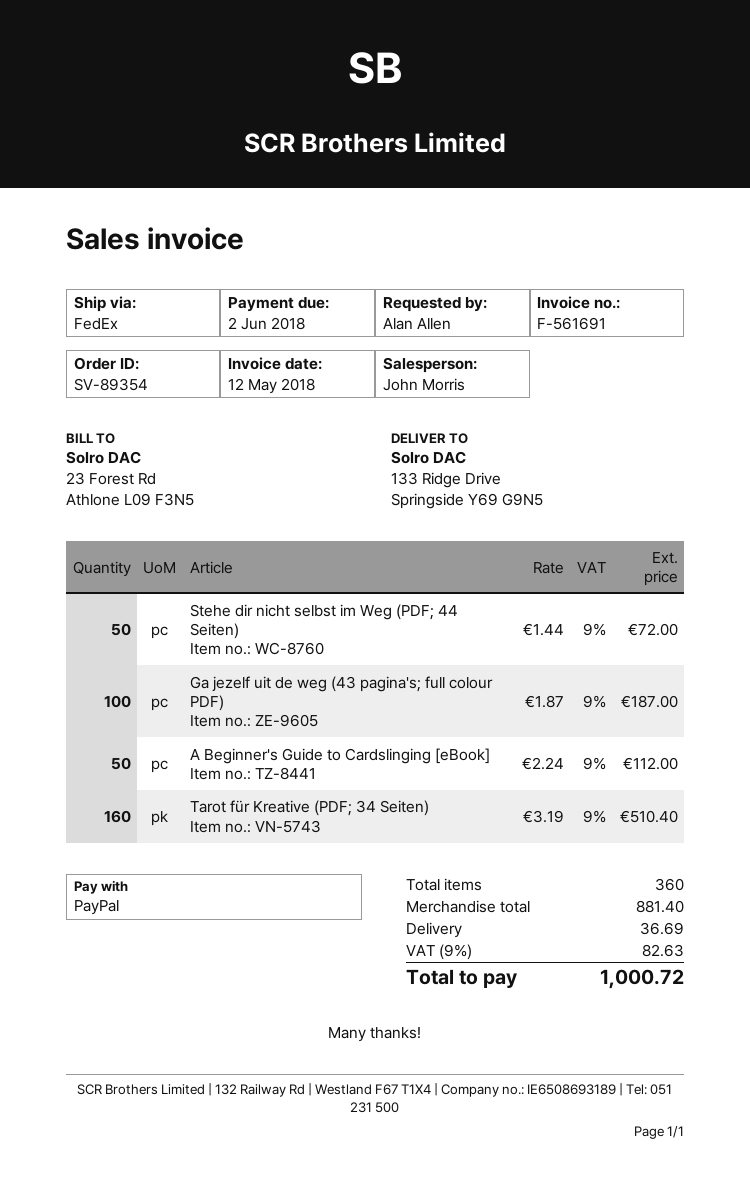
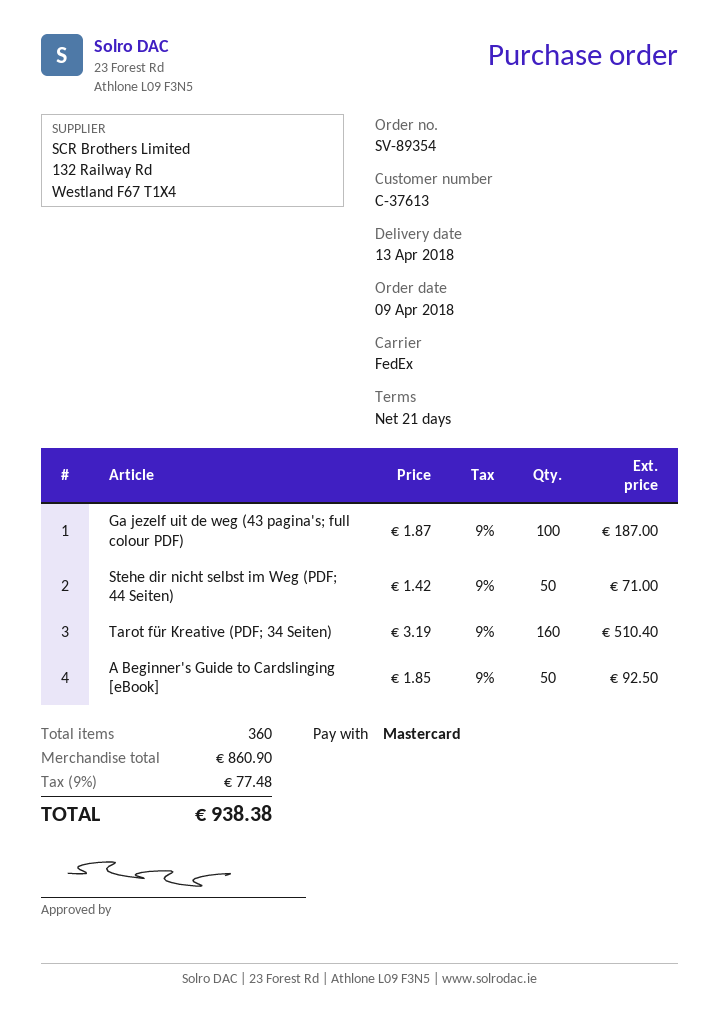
payment method: PayPal -> Mastercard
Stehe dir nicht selbst im Weg (PDF; 44 Seiten): 50 x 1.44 = 72.00 -> 50 x 1.42 = 71.00
A Beginner's Guide to Cardslinging [eBook]: 50 x 2.24 = 112.00 -> 50 x 1.85 = 92.50
subtotal: 881.40 -> 860.90
shipping: 36.69 -> none
tax: 9% = 82.63 -> 9% = 77.48
total: 1000.72 -> 938.38

